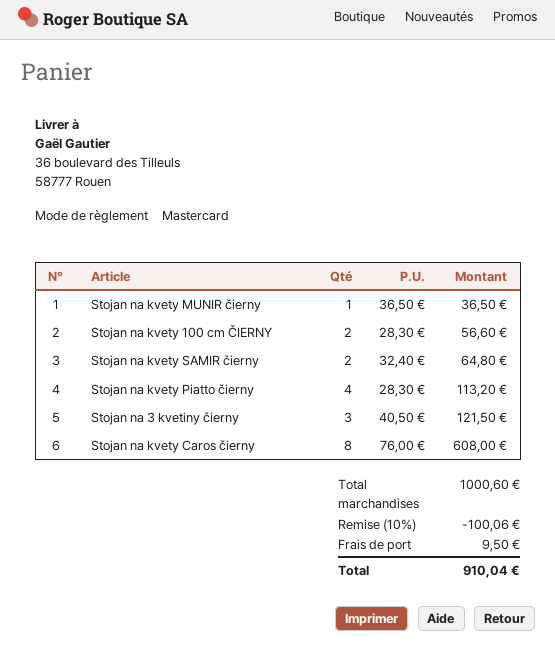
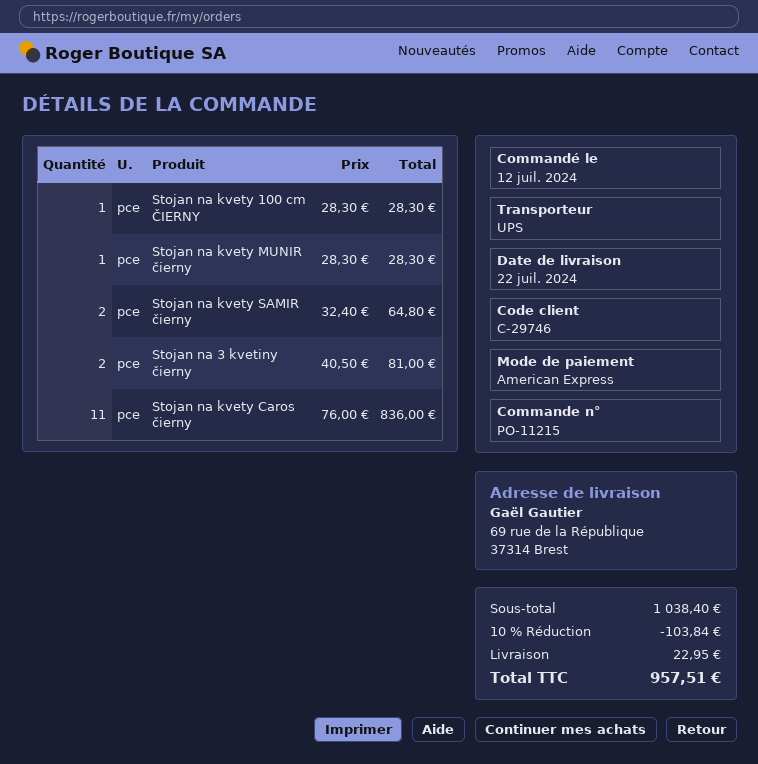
payment method: Mastercard -> American Express
ship to: 36 boulevard des Tilleuls, 58777 Rouen -> 69 rue de la République, 37314 Brest
Stojan na kvety MUNIR čierny: 1 x 36.50 = 36.50 -> 1 x 28.30 = 28.30
Stojan na kvety 100 cm ČIERNY: 2 x 28.30 = 56.60 -> 1 x 28.30 = 28.30
Stojan na kvety Piatto čierny: 4 x 28.30 = 113.20 -> none
Stojan na 3 kvetiny čierny: 3 x 40.50 = 121.50 -> 2 x 40.50 = 81.00
Stojan na kvety Caros čierny: 8 x 76.00 = 608.00 -> 11 x 76.00 = 836.00
subtotal: 1000.60 -> 1038.40
discount: 10% = 100.06 -> 10% = 103.84
shipping: 9.50 -> 22.95
total: 910.04 -> 957.51

